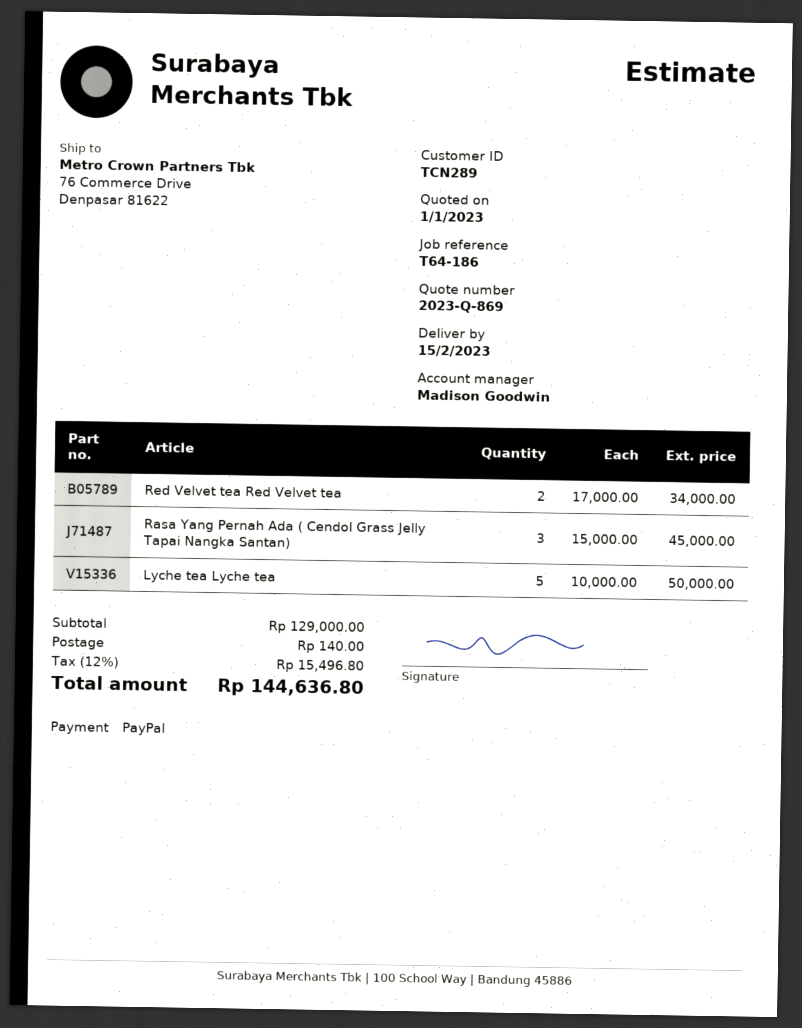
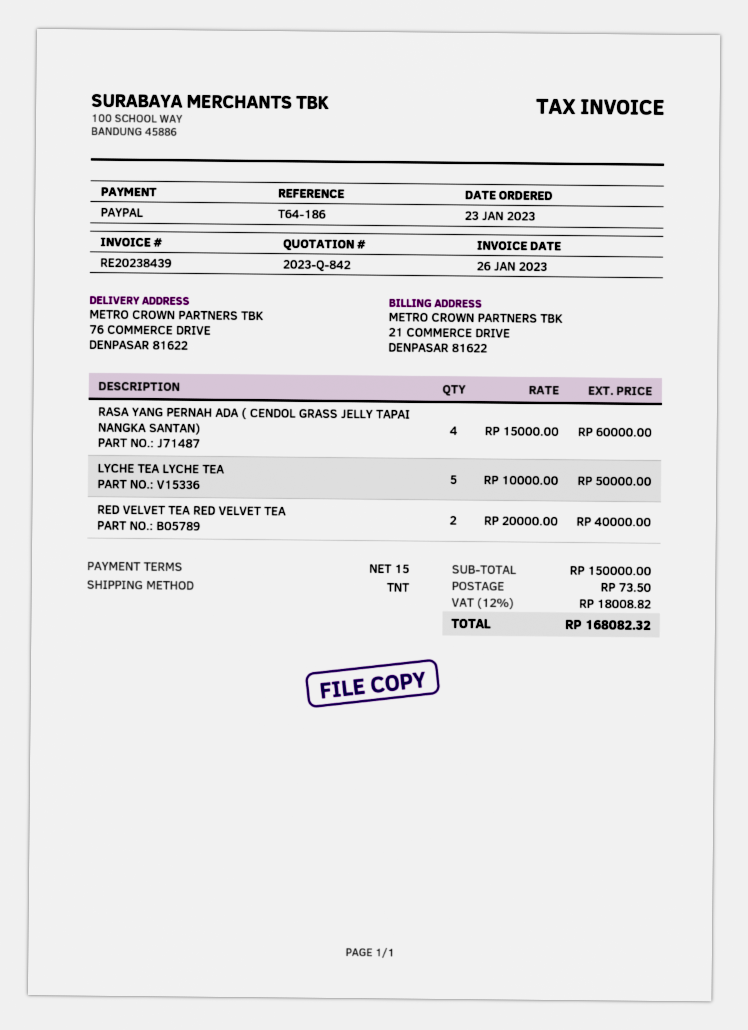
quote number: 2023-Q-869 -> 2023-Q-842
Red Velvet tea Red Velvet tea: 2 x 17000.00 = 34000.00 -> 2 x 20000.00 = 40000.00
Rasa Yang Pernah Ada ( Cendol Grass Jelly Tapai Nangka Santan): 3 x 15000.00 = 45000.00 -> 4 x 15000.00 = 60000.00
subtotal: 129000.00 -> 150000.00
shipping: 140.00 -> 73.50
tax: 12% = 15496.80 -> 12% = 18008.82
total: 144636.80 -> 168082.32

